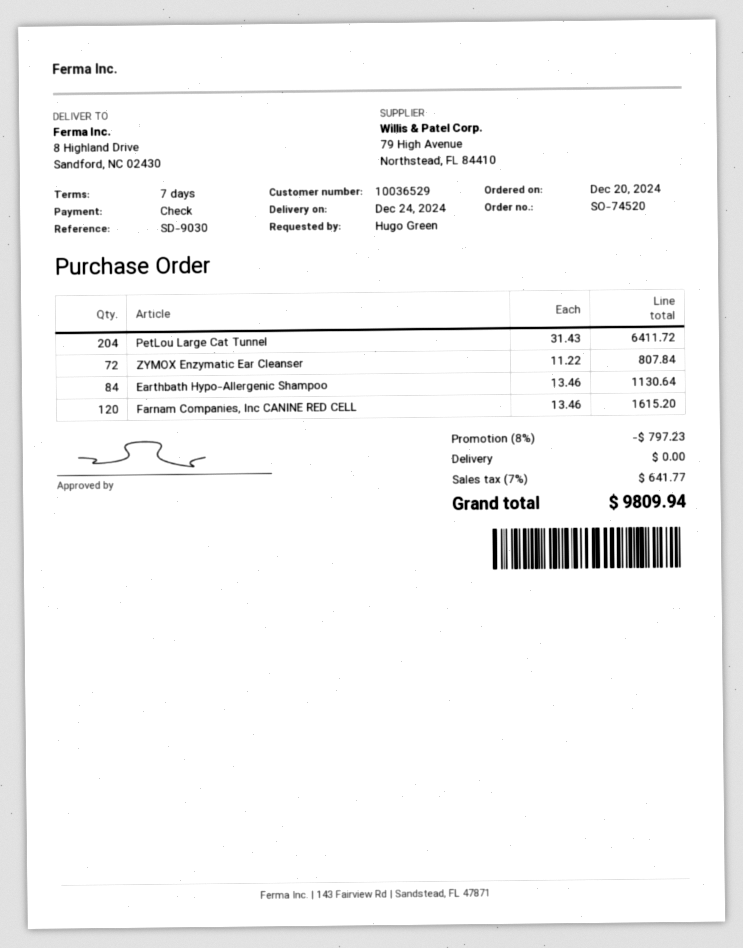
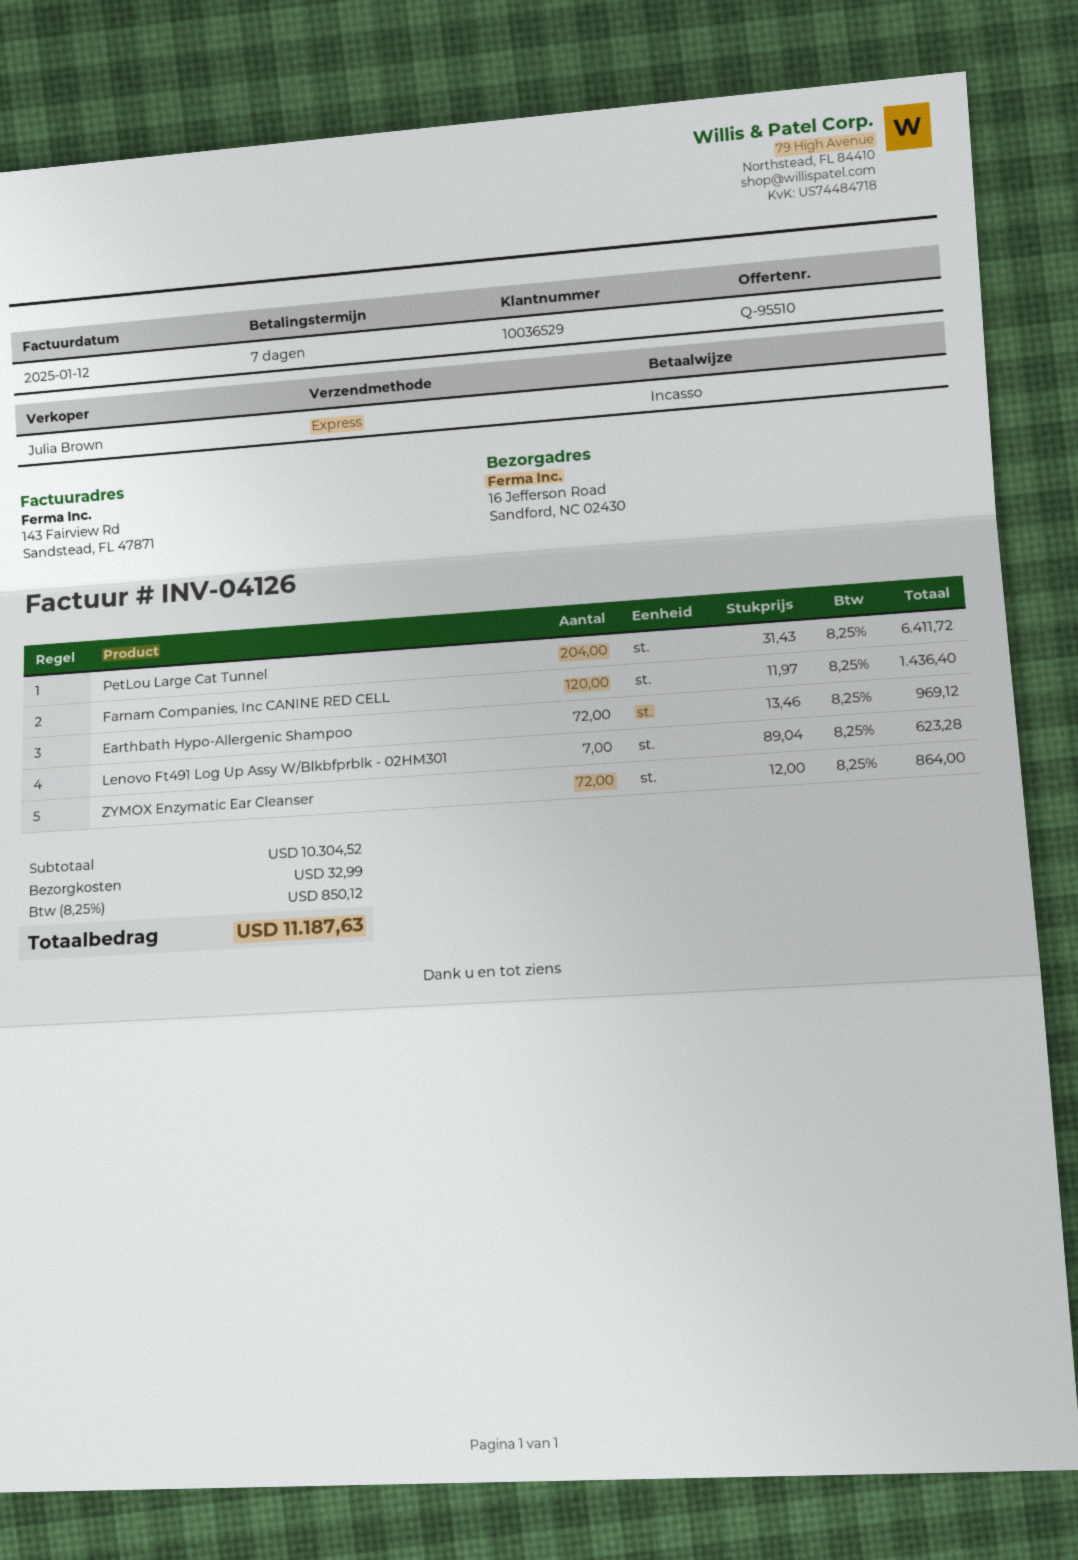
payment method: cheque -> direct debit
ship to: 8 Highland Drive, Sandford, NC 02430 -> 16 Jefferson Road, Sandford, NC 02430
ZYMOX Enzymatic Ear Cleanser: 72 x 11.22 = 807.84 -> 72 x 12.00 = 864.00
Earthbath Hypo-Allergenic Shampoo: 84 x 13.46 = 1130.64 -> 72 x 13.46 = 969.12
Farnam Companies, Inc CANINE RED CELL: 120 x 13.46 = 1615.20 -> 120 x 11.97 = 1436.40
Lenovo Ft491 Log Up Assy W/Blkbfprblk - 02HM301: none -> 7 x 89.04 = 623.28
discount: 8% = 797.23 -> none
shipping: 0.00 -> 32.99
tax: 7% = 641.77 -> 8.25% = 850.12
total: 9809.94 -> 11187.63

